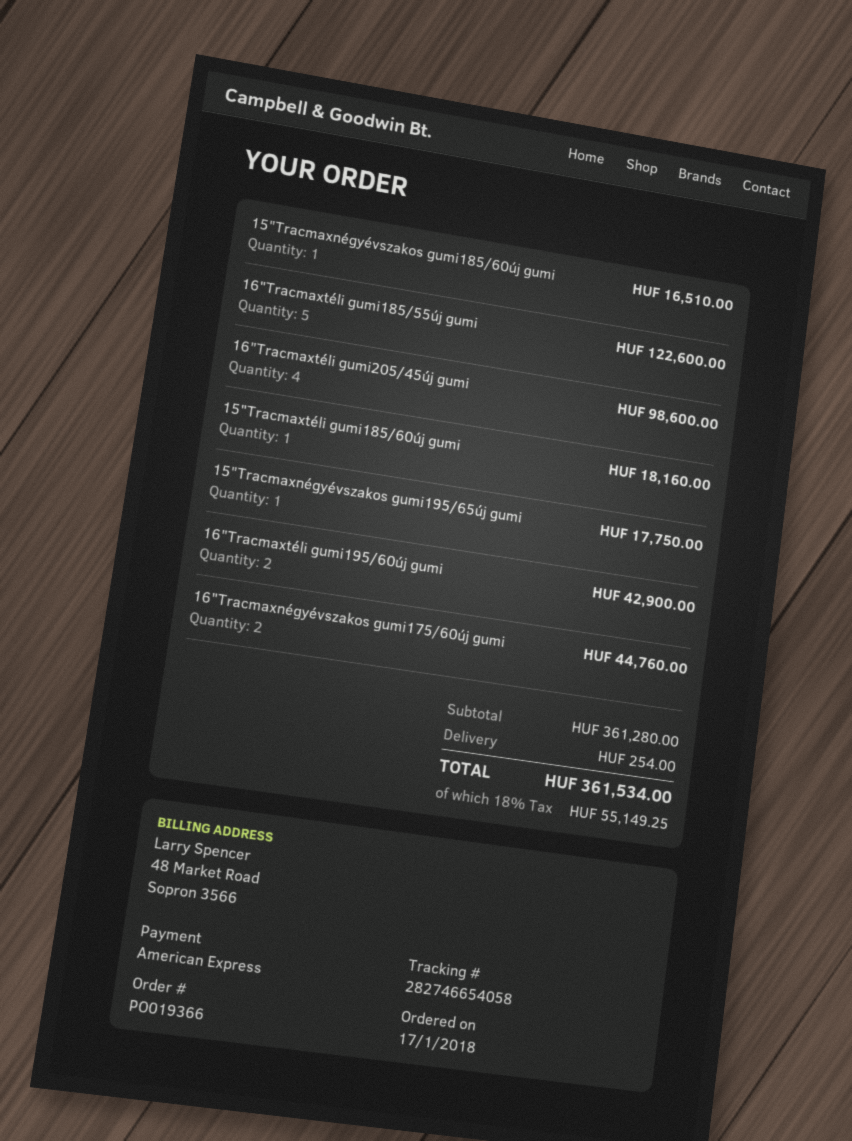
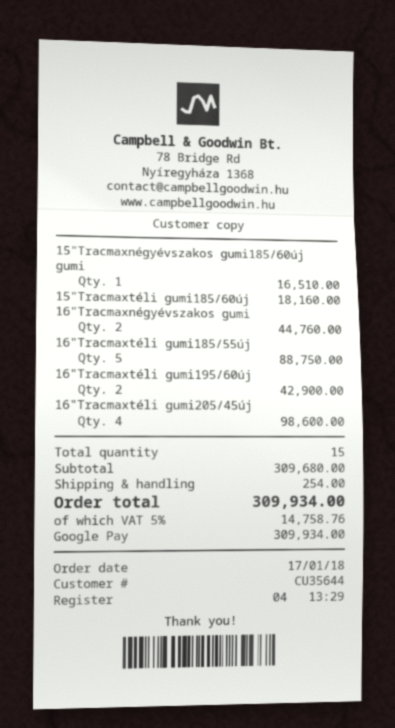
payment method: American Express -> Google Pay
16"Tracmaxtéli gumi185/55új gumi: 5 for 122600.00 -> 5 for 88750.00
15"Tracmaxnégyévszakos gumi195/65új gumi: 1 for 17750.00 -> none
subtotal: 361280.00 -> 309680.00
tax: 18% = 55149.25 -> 5% = 14758.76
total: 361534.00 -> 309934.00

